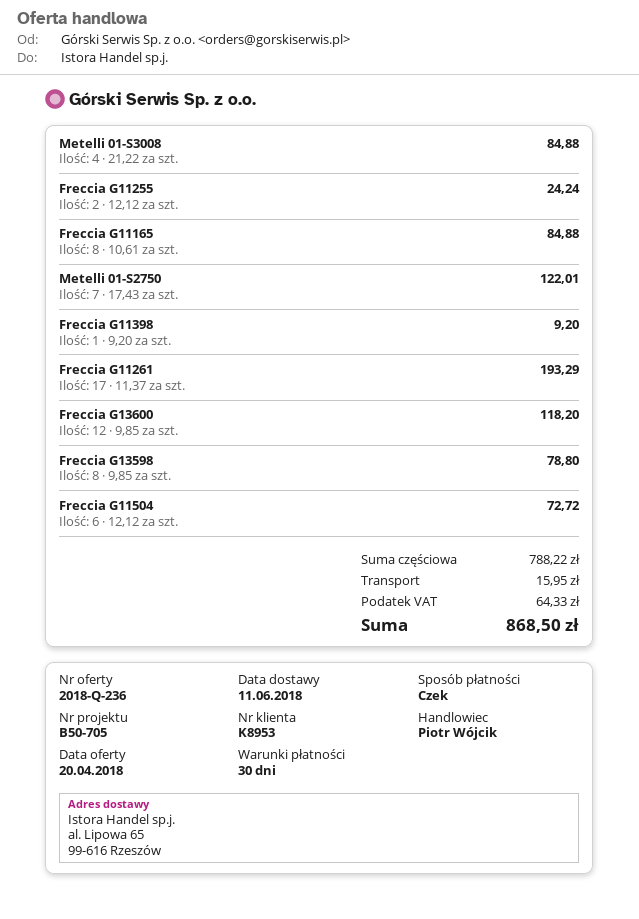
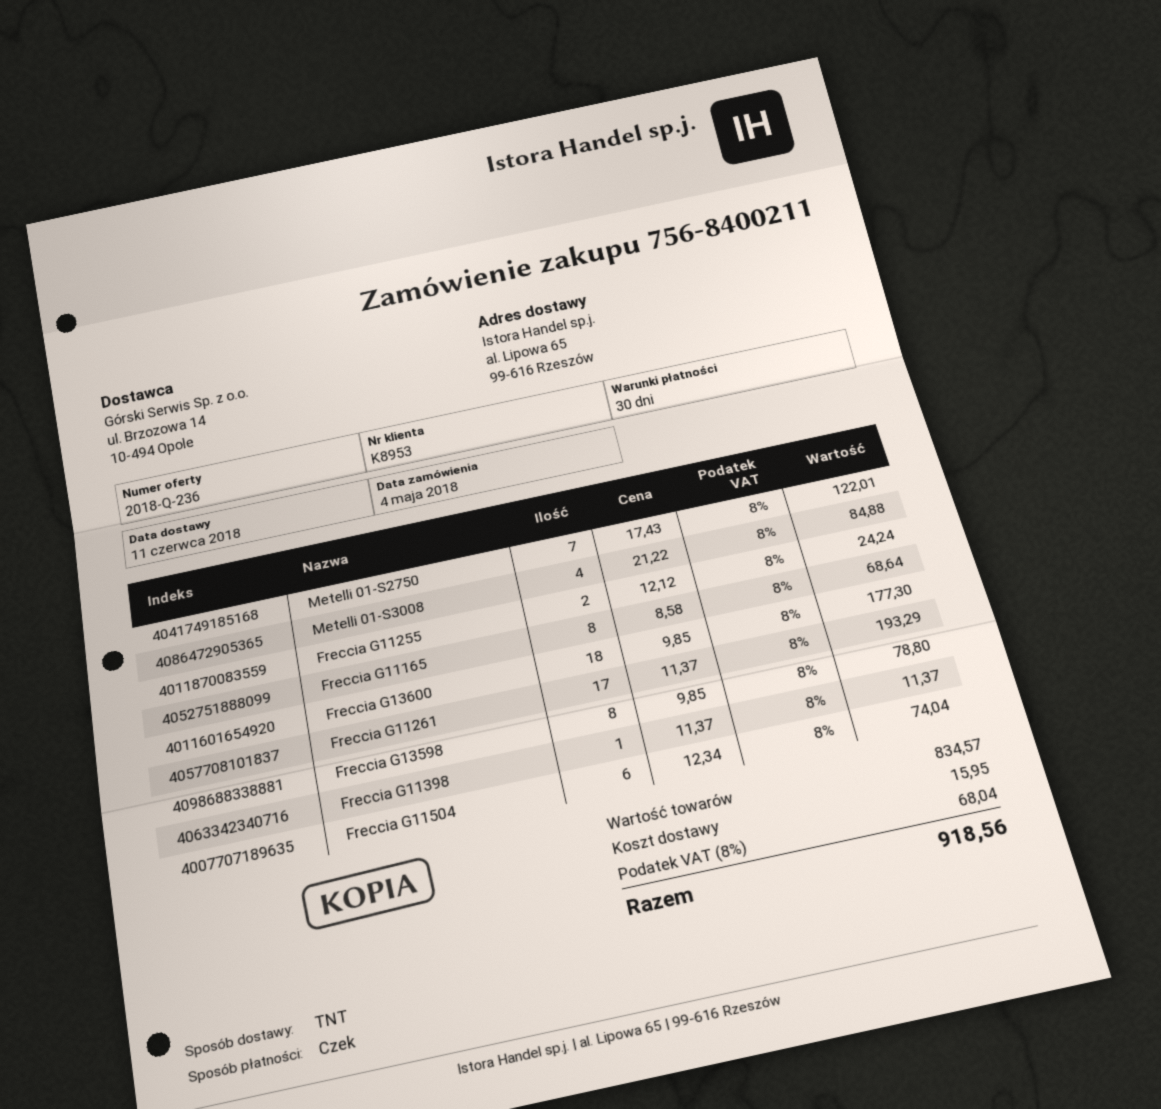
Freccia G11165: 8 x 10.61 = 84.88 -> 8 x 8.58 = 68.64
Freccia G11398: 1 x 9.20 = 9.20 -> 1 x 11.37 = 11.37
Freccia G13600: 12 x 9.85 = 118.20 -> 18 x 9.85 = 177.30
Freccia G11504: 6 x 12.12 = 72.72 -> 6 x 12.34 = 74.04
subtotal: 788.22 -> 834.57
tax: 64.33 -> 68.04
total: 868.50 -> 918.56

